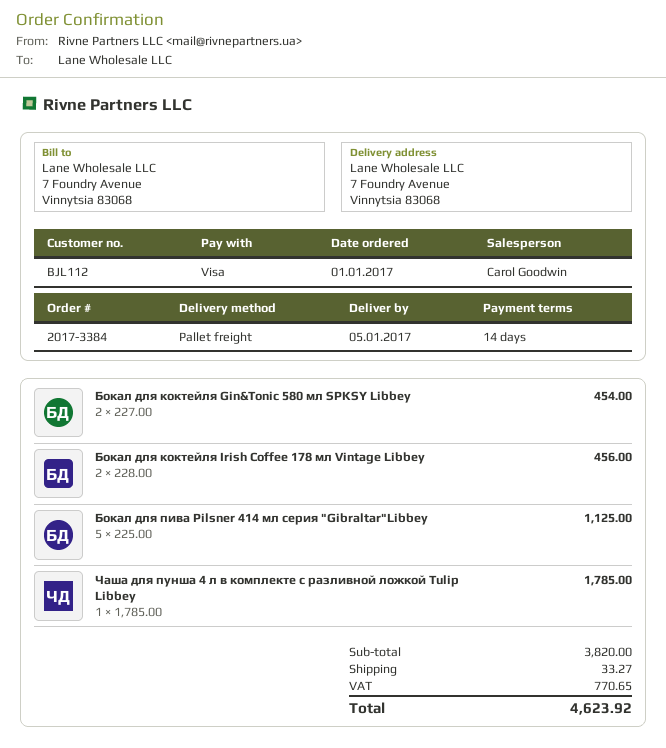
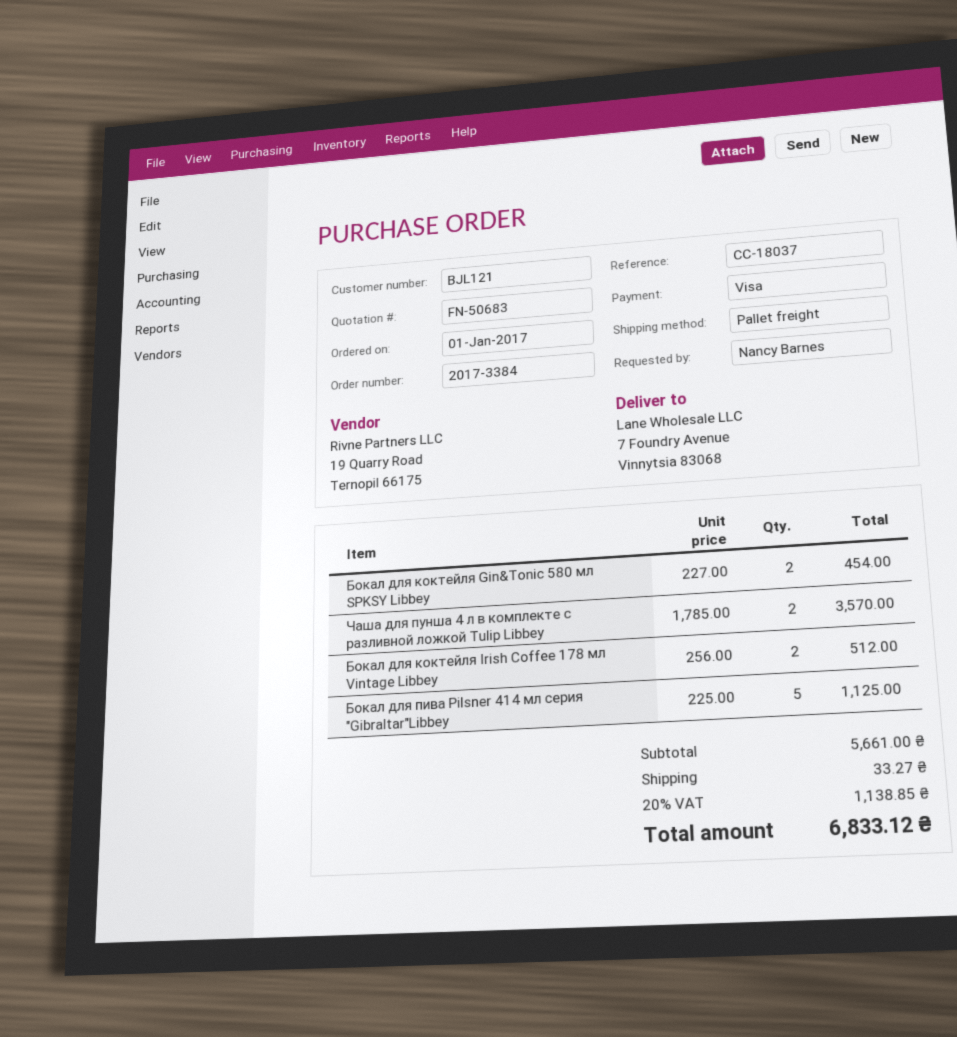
customer number: BJL112 -> BJL121
Бокал для коктейля Irish Coffee 178 мл Vintage Libbey: 2 x 228.00 = 456.00 -> 2 x 256.00 = 512.00
Чаша для пунша 4 л в комплекте с разливной ложкой Tulip Libbey: 1 x 1785.00 = 1785.00 -> 2 x 1785.00 = 3570.00
subtotal: 3820.00 -> 5661.00
tax: 770.65 -> 1138.85
total: 4623.92 -> 6833.12

